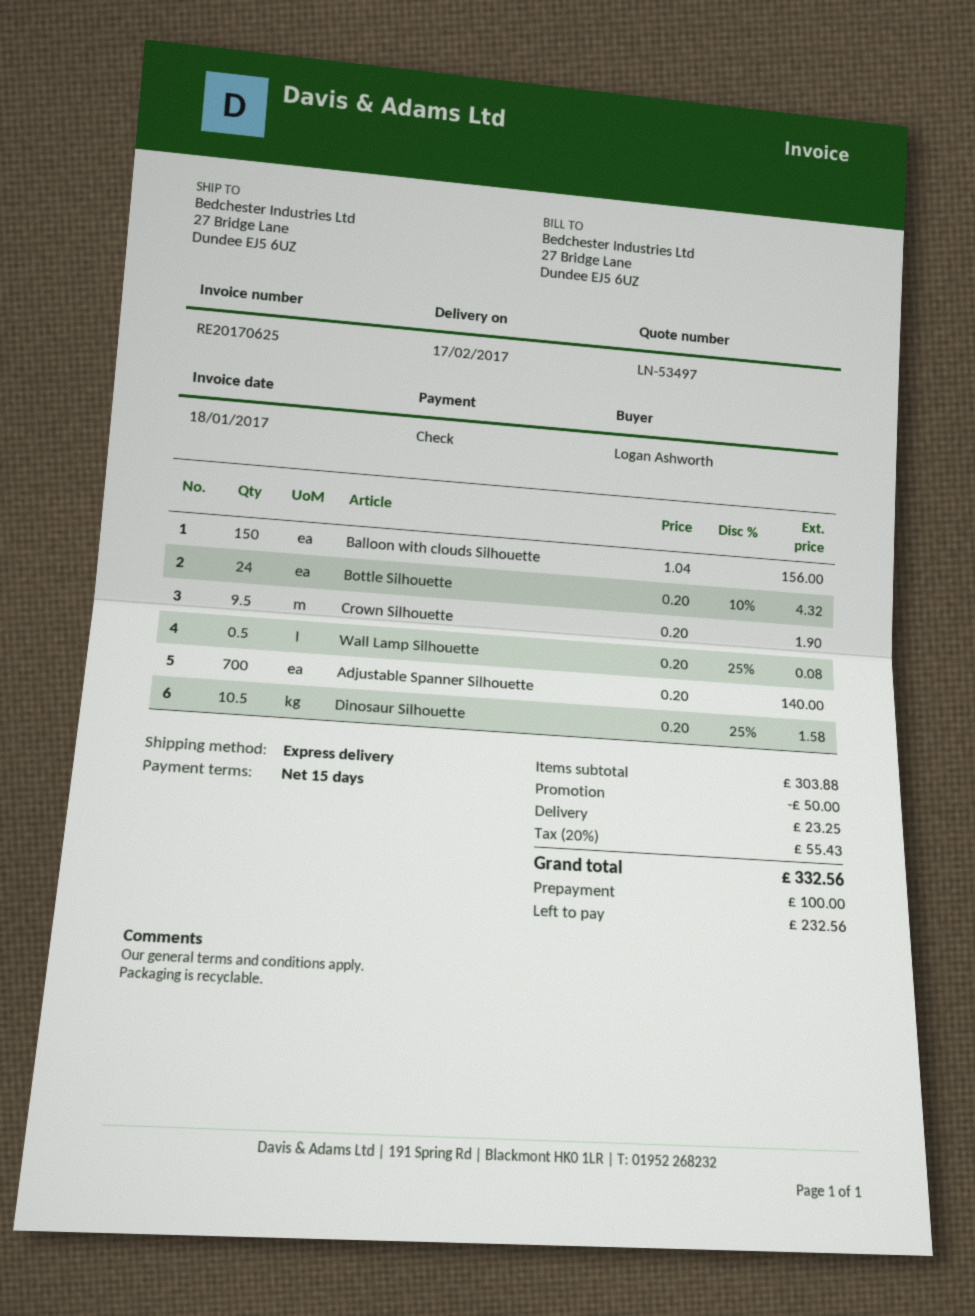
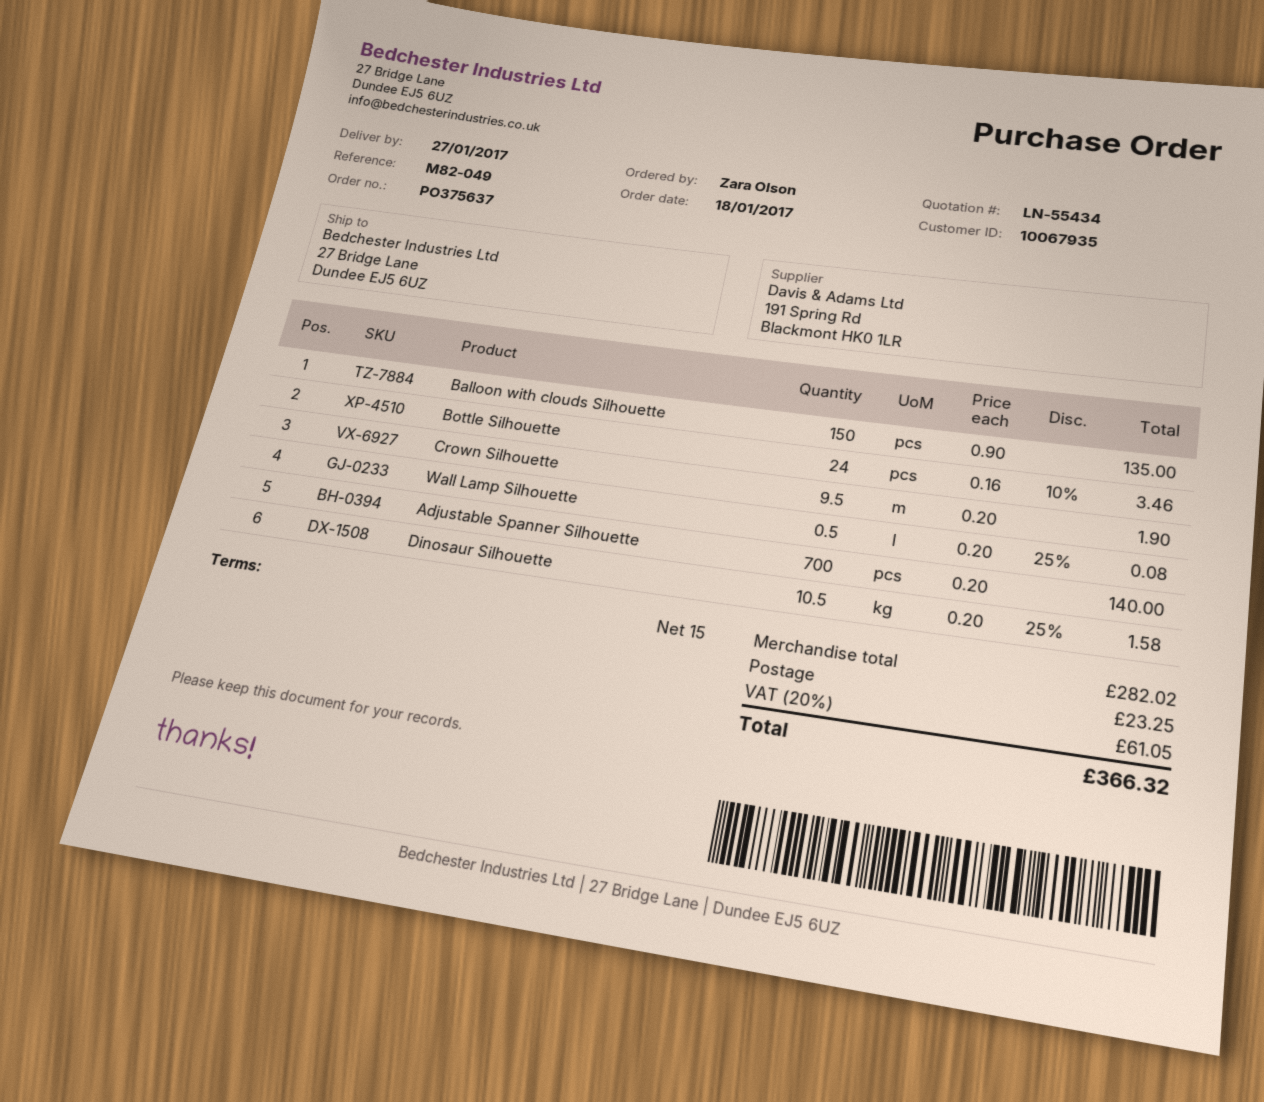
quote number: LN-53497 -> LN-55434
delivery date: 2017-02-17 -> 2017-01-27
ordered by: Logan Ashworth -> Zara Olson
Balloon with clouds Silhouette: 150 x 1.04 = 156.00 -> 150 x 0.90 = 135.00
Bottle Silhouette: 24 x 0.20 - 10% = 4.32 -> 24 x 0.16 - 10% = 3.46
subtotal: 303.88 -> 282.02
discount: 50.00 -> none
tax: 20% = 55.43 -> 20% = 61.05
total: 332.56 -> 366.32

